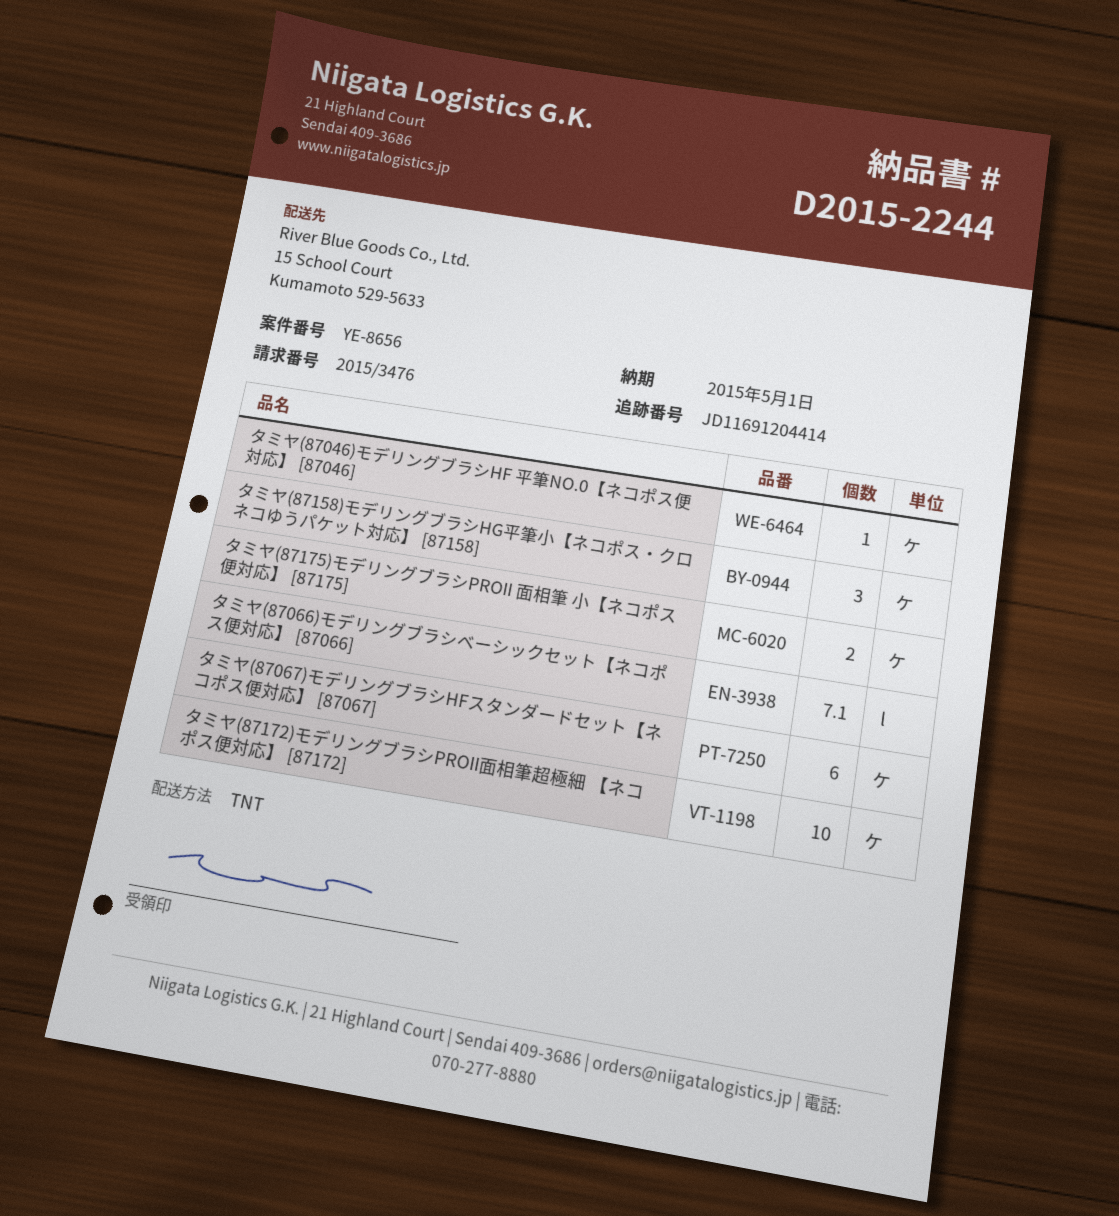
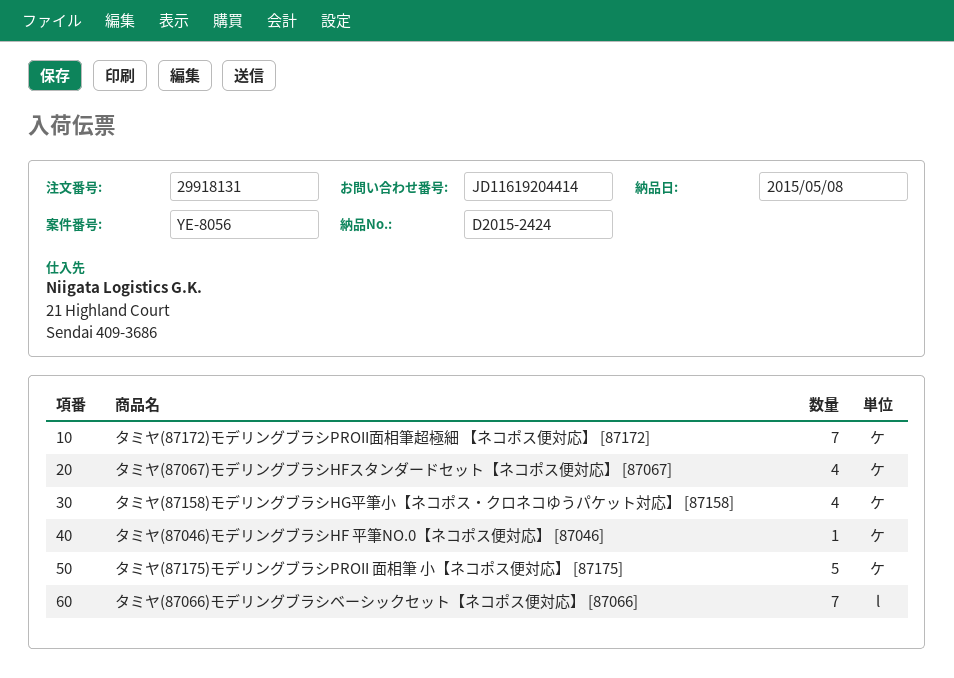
delivery note number: D2015-2244 -> D2015-2424
delivery date: 2015-05-01 -> 2015-05-08
reference: YE-8656 -> YE-8056
tracking number: JD11691204414 -> JD11619204414
タミヤ(87158)モデリングブラシHG平筆小【ネコポス・クロネコゆうパケット対応】 [87158]: 3 -> 4
タミヤ(87175)モデリングブラシPROII 面相筆 小【ネコポス便対応】 [87175]: 2 -> 5
タミヤ(87066)モデリングブラシベーシックセット【ネコポス便対応】 [87066]: 7.1 -> 7
タミヤ(87067)モデリングブラシHFスタンダードセット【ネコポス便対応】 [87067]: 6 -> 4
タミヤ(87172)モデリングブラシPROII面相筆超極細 【ネコポス便対応】 [87172]: 10 -> 7

